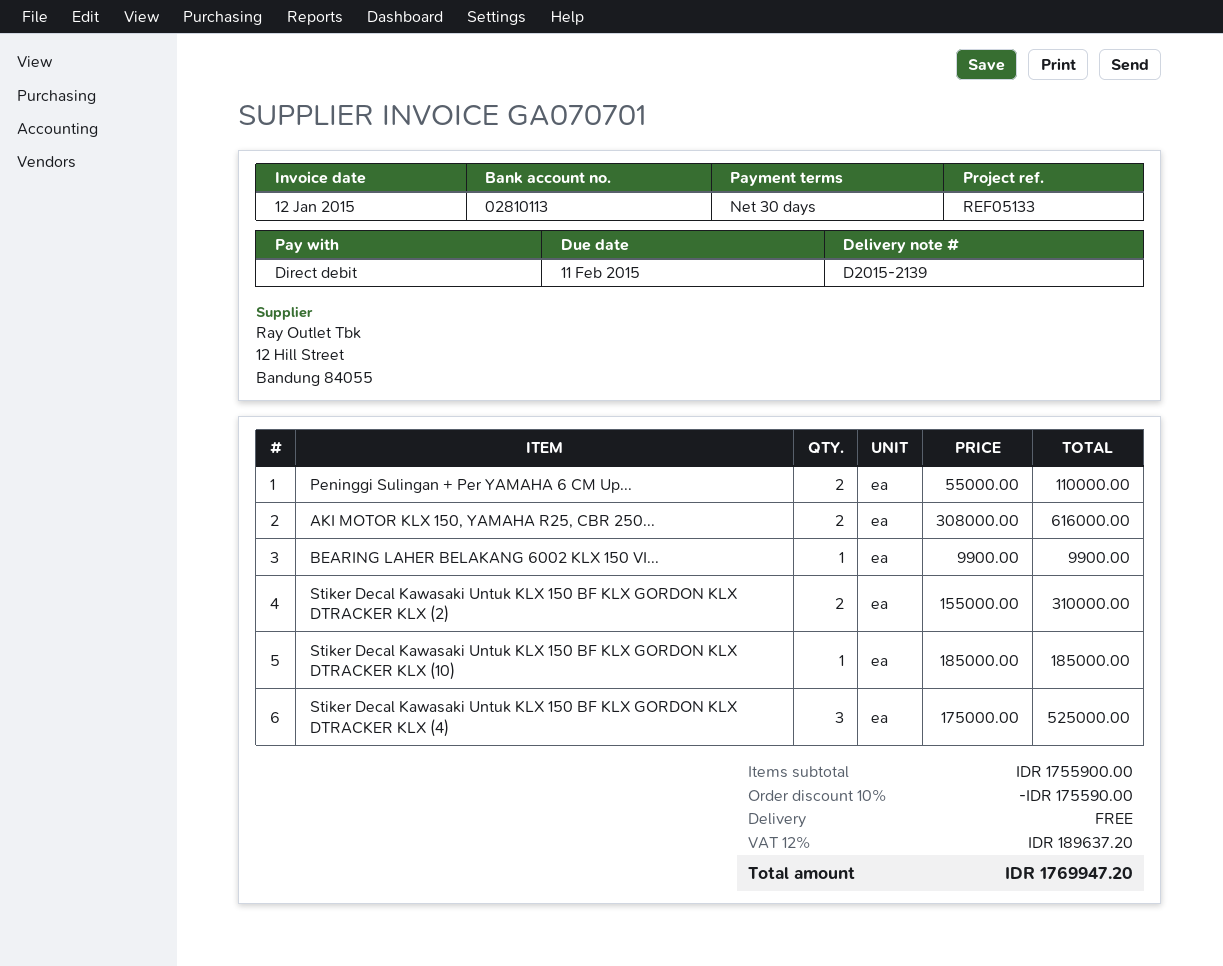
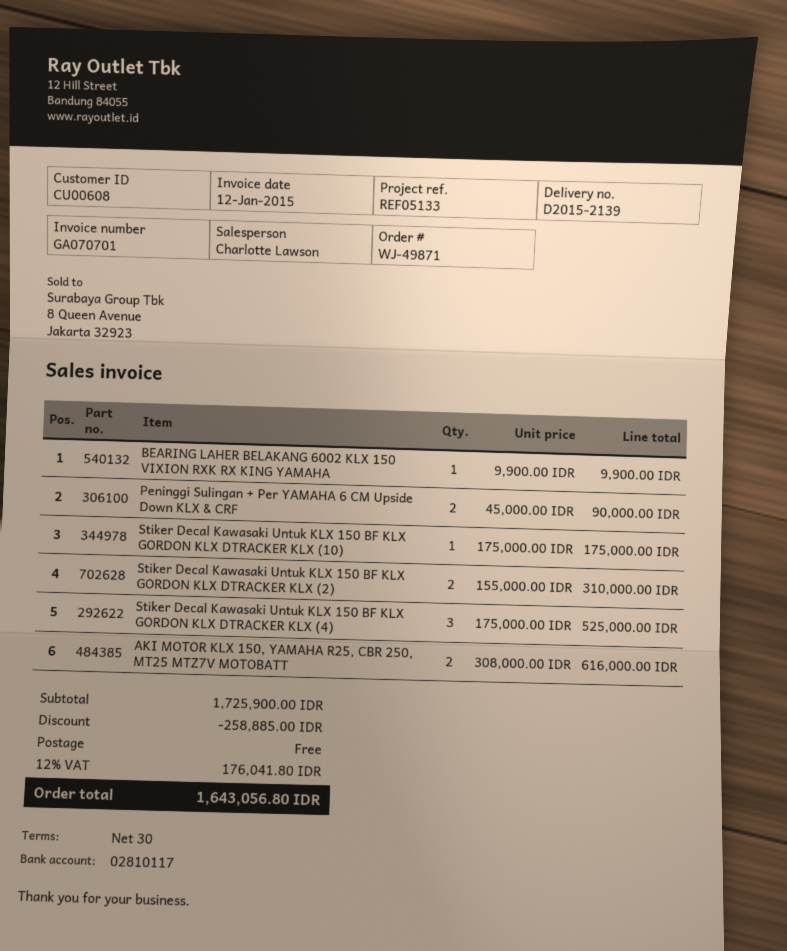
bank account: 02810113 -> 02810117
Peninggi Sulingan + Per YAMAHA 6 CM Up...: 2 x 55000.00 = 110000.00 -> 2 x 45000.00 = 90000.00
Stiker Decal Kawasaki Untuk KLX 150 BF KLX GORDON KLX DTRACKER KLX (10): 1 x 185000.00 = 185000.00 -> 1 x 175000.00 = 175000.00
subtotal: 1755900.00 -> 1725900.00
discount: 175590.00 -> 258885.00
tax: 12% = 189637.20 -> 12% = 176041.80
total: 1769947.20 -> 1643056.80

